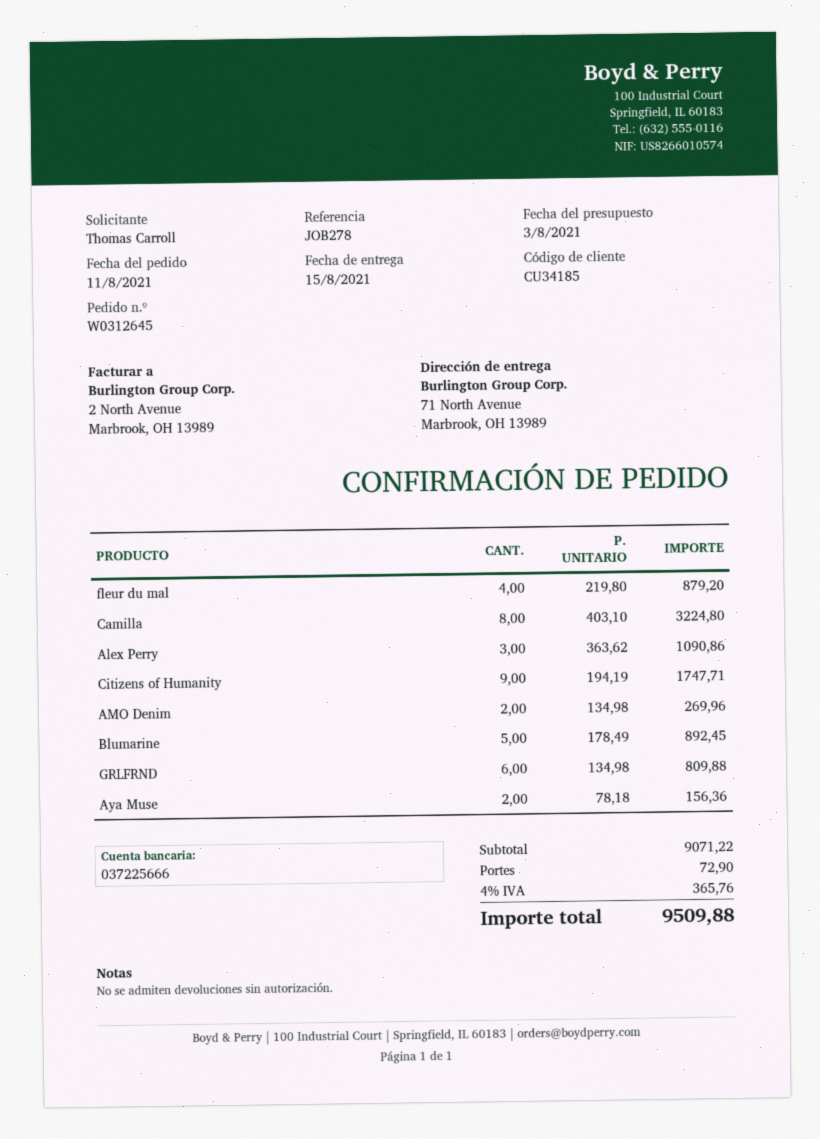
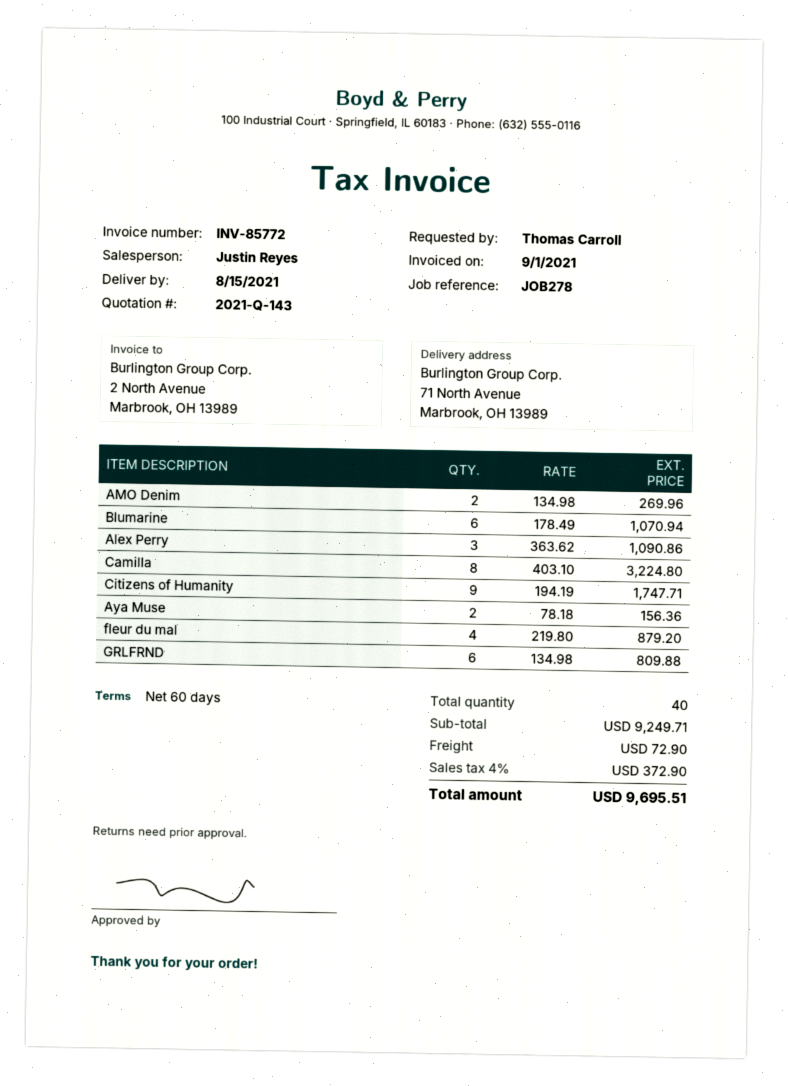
Blumarine: 5 x 178.49 = 892.45 -> 6 x 178.49 = 1070.94
subtotal: 9071.22 -> 9249.71
tax: 4% = 365.76 -> 4% = 372.90
total: 9509.88 -> 9695.51

